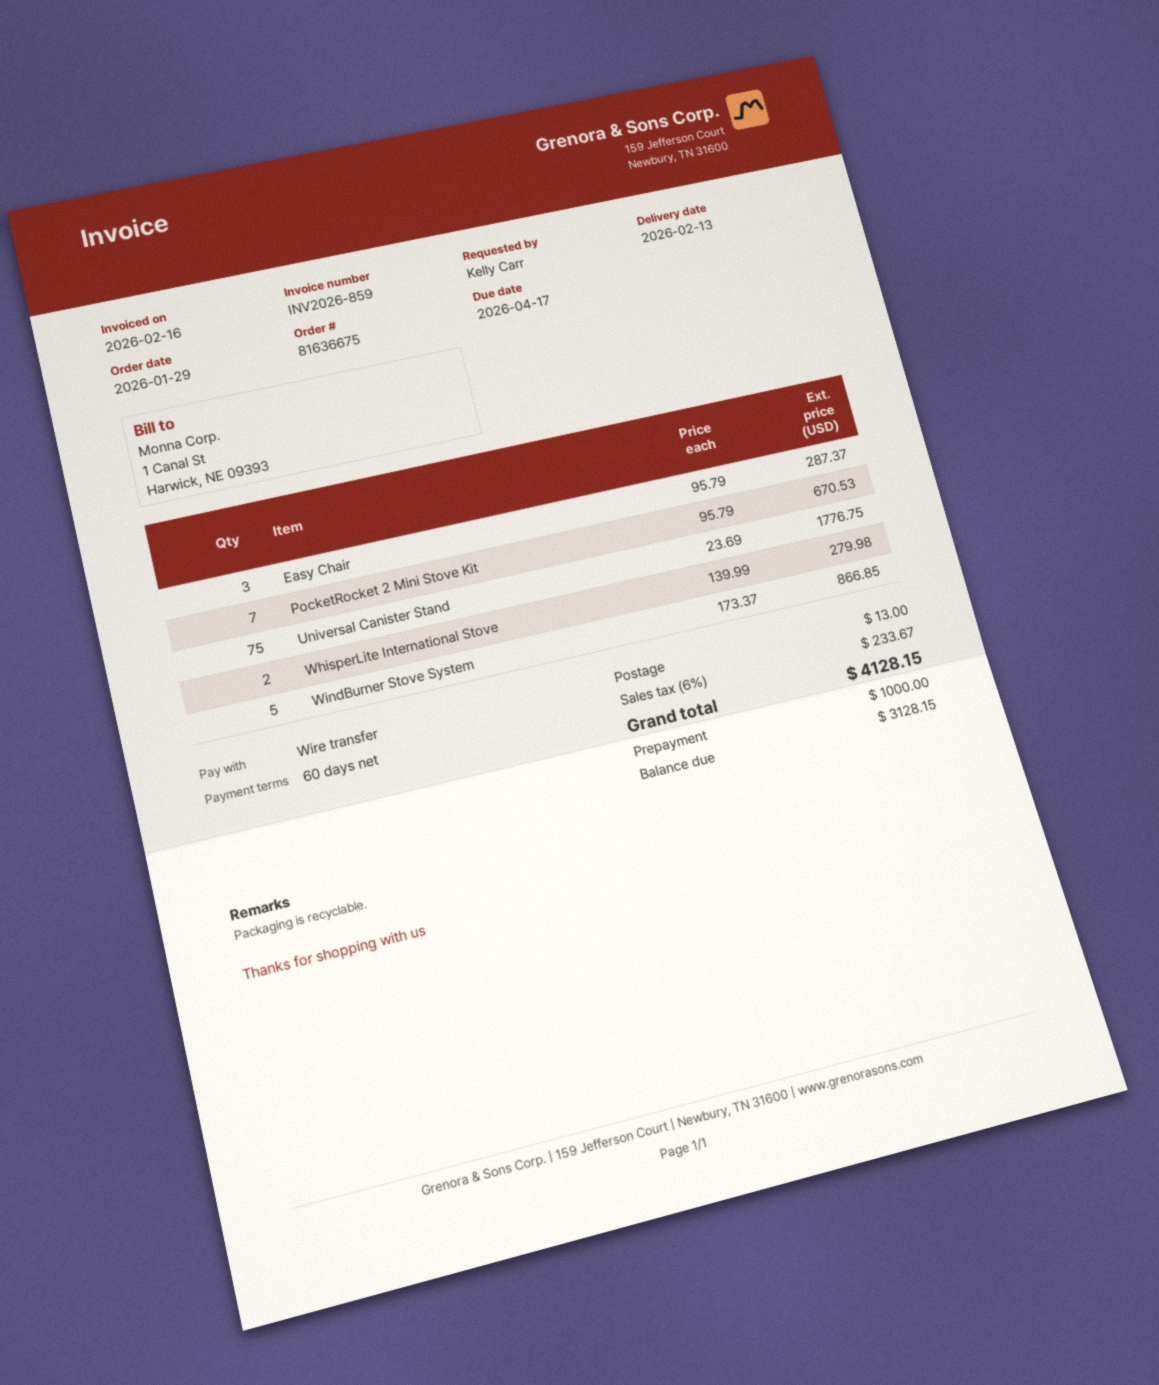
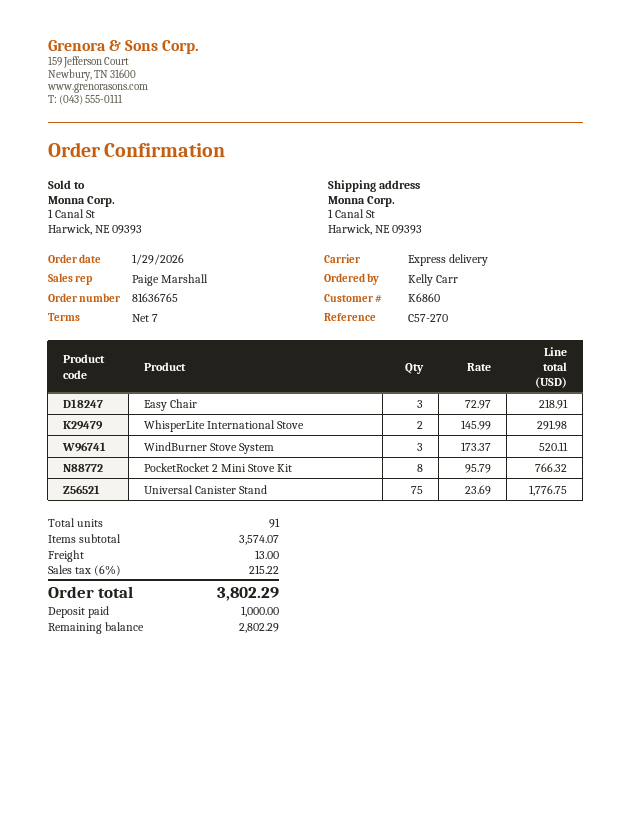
order number: 81636675 -> 81636765
payment terms: 60 days -> 7 days
Easy Chair: 3 x 95.79 = 287.37 -> 3 x 72.97 = 218.91
PocketRocket 2 Mini Stove Kit: 7 x 95.79 = 670.53 -> 8 x 95.79 = 766.32
WhisperLite International Stove: 2 x 139.99 = 279.98 -> 2 x 145.99 = 291.98
WindBurner Stove System: 5 x 173.37 = 866.85 -> 3 x 173.37 = 520.11
tax: 6% = 233.67 -> 6% = 215.22
total: 4128.15 -> 3802.29
balance: 3128.15 -> 2802.29

